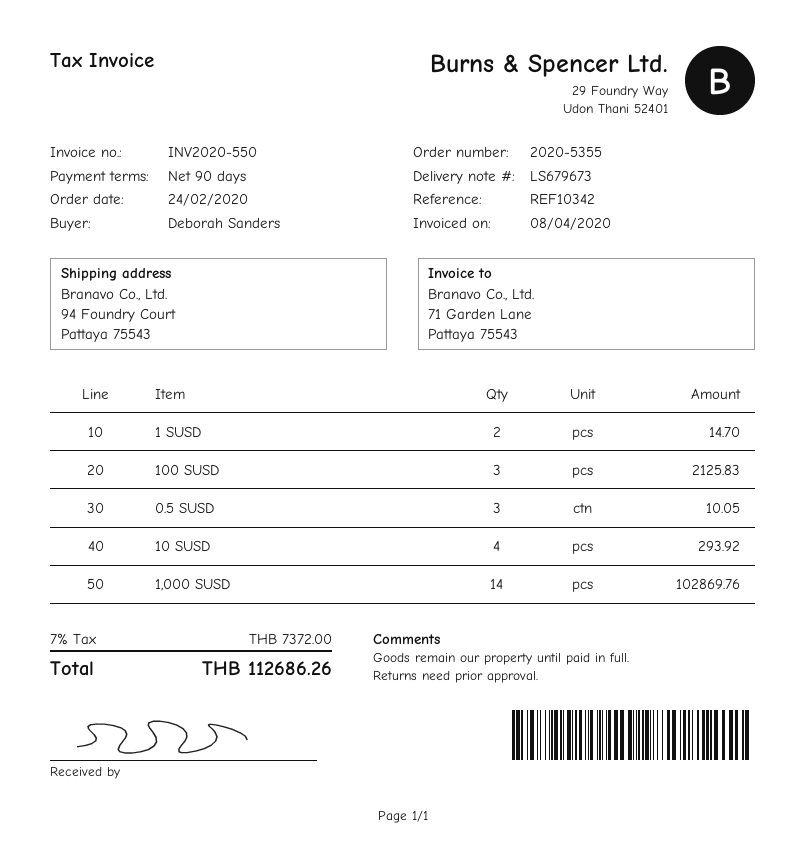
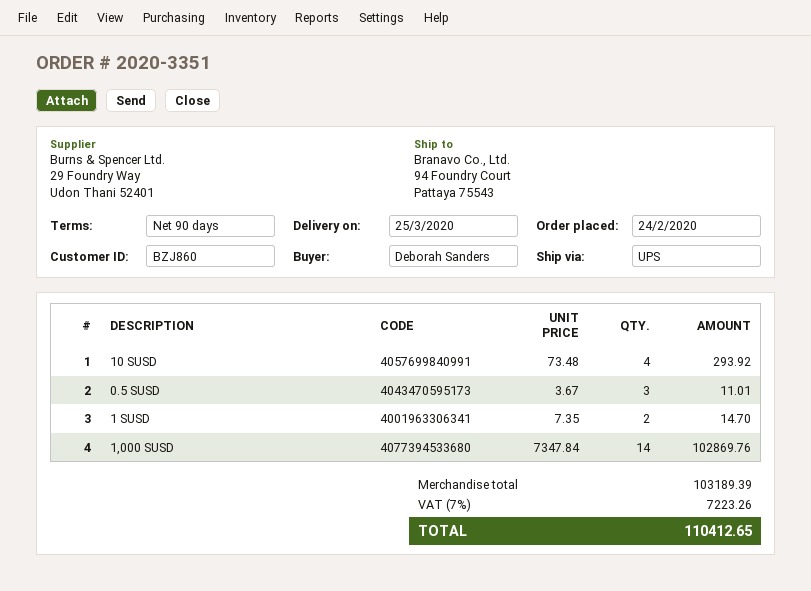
order number: 2020-5355 -> 2020-3351
100 SUSD: 3 for 2125.83 -> none
0.5 SUSD: 3 for 10.05 -> 3 for 11.01
tax: 7% = 7372.00 -> 7% = 7223.26
total: 112686.26 -> 110412.65

